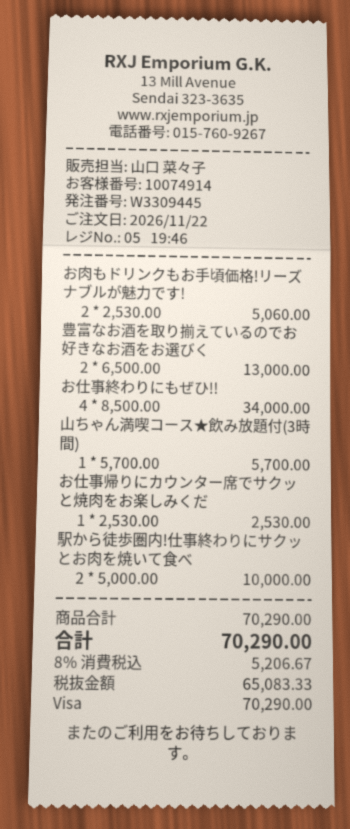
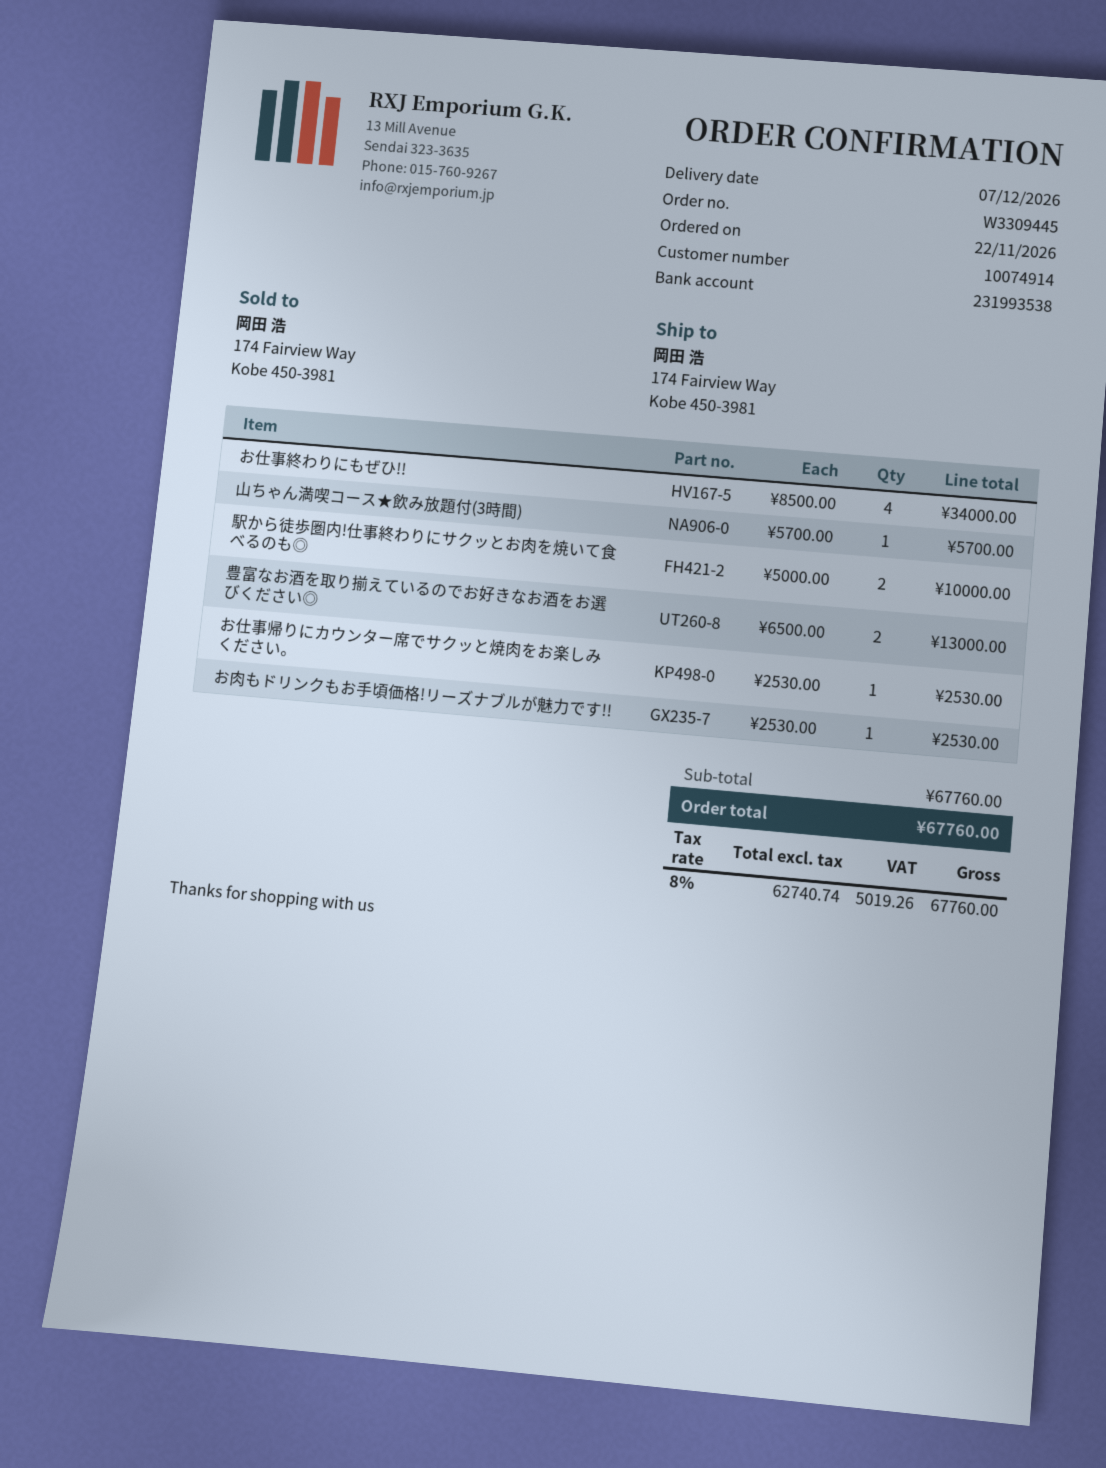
お肉もドリンクもお手頃価格!リーズナブルが魅力です!: 2 x 2530.00 = 5060.00 -> 1 x 2530.00 = 2530.00
subtotal: 70290.00 -> 67760.00
net: 65083.33 -> 62740.74
tax: 8% = 5206.67 -> 8% = 5019.26
total: 70290.00 -> 67760.00

